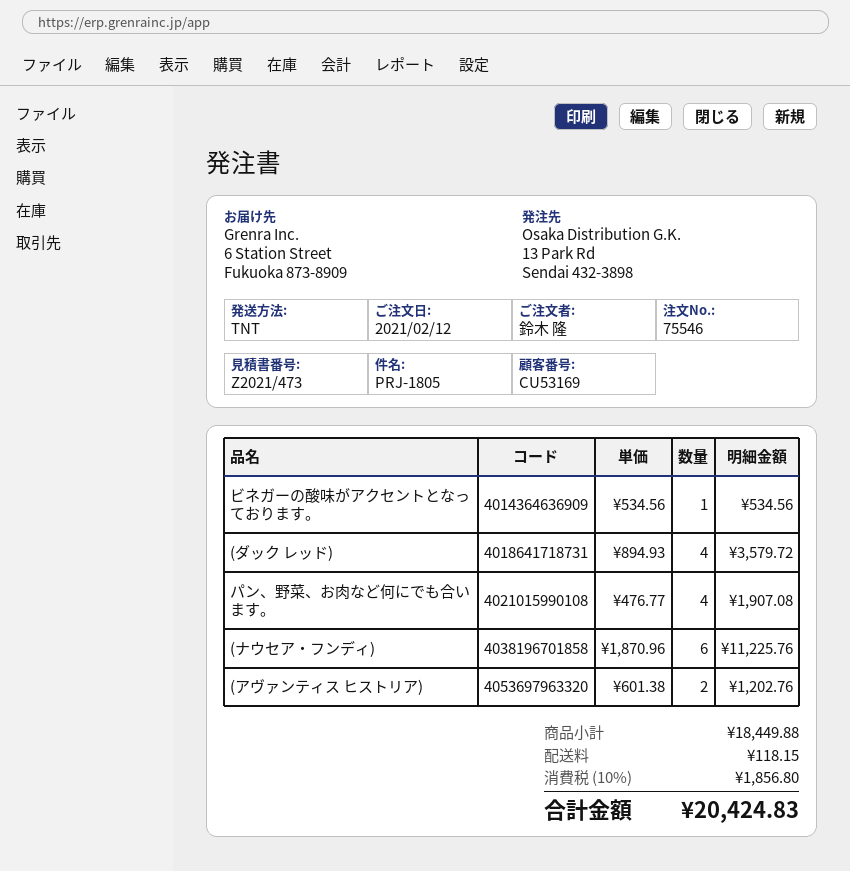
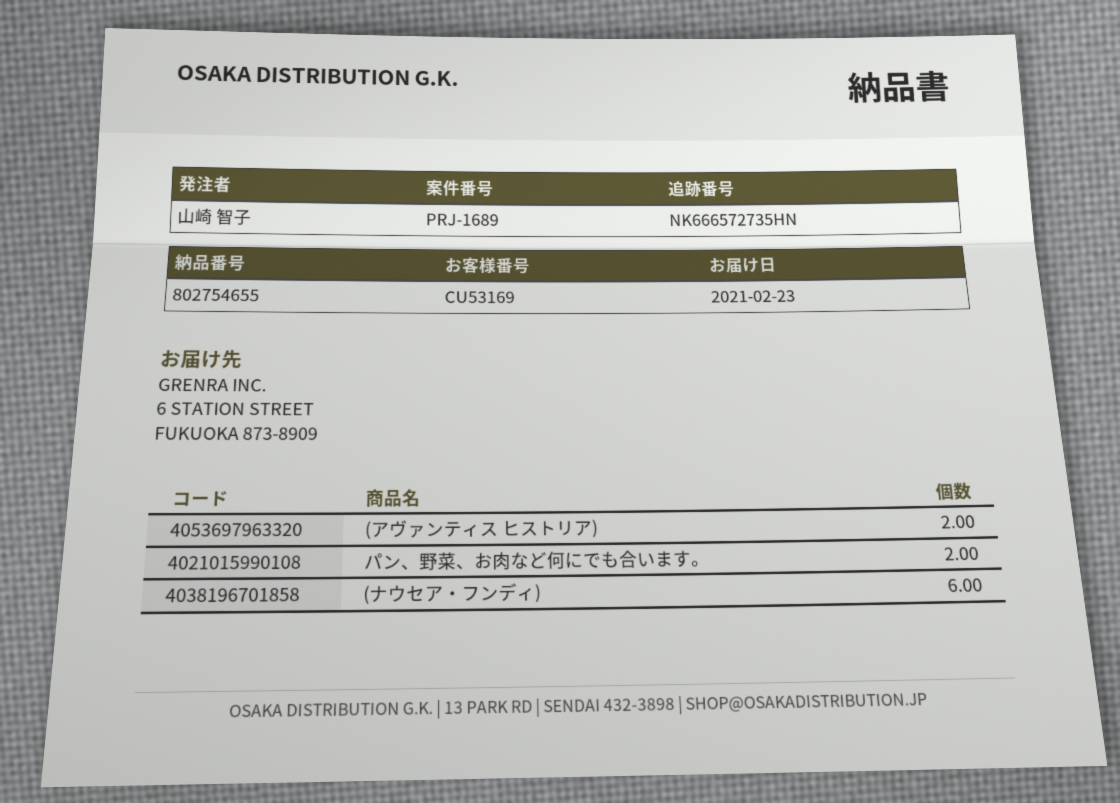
reference: PRJ-1805 -> PRJ-1689
ordered by: 鈴木 隆 -> 山崎 智子
ビネガーの酸味がアクセントとなっております。: 1 -> none
(ダック レッド): 4 -> none
パン、野菜、お肉など何にでも合います。: 4 -> 2

